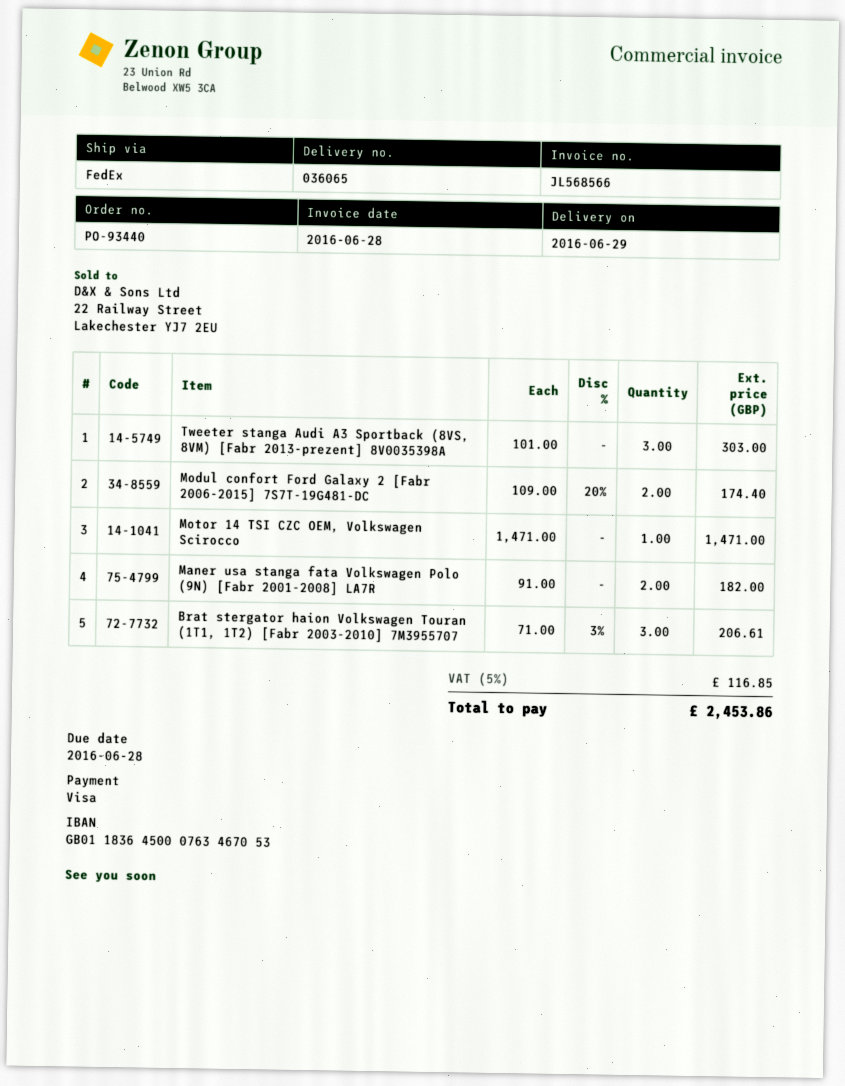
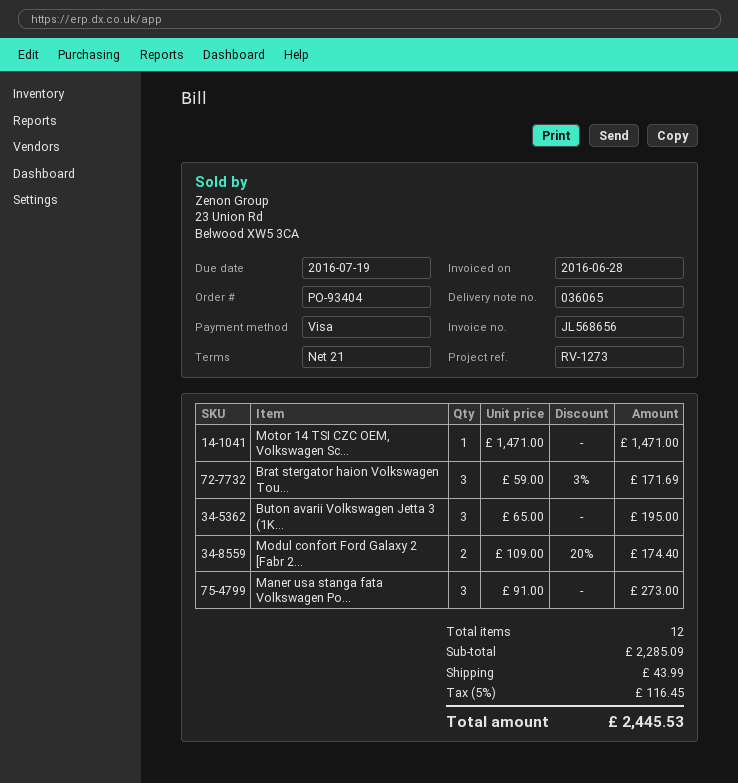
order number: PO-93440 -> PO-93404
invoice number: JL568566 -> JL568656
due date: 2016-06-28 -> 2016-07-19
Tweeter stanga Audi A3 Sportback (8VS, 8VM) [Fabr 2013-prezent] 8V0035398A: 3 x 101.00 = 303.00 -> none
Maner usa stanga fata Volkswagen Polo (9N) [Fabr 2001-2008] LA7R: 2 x 91.00 = 182.00 -> 3 x 91.00 = 273.00
Brat stergator haion Volkswagen Touran (1T1, 1T2) [Fabr 2003-2010] 7M3955707: 3 x 71.00 - 3% = 206.61 -> 3 x 59.00 - 3% = 171.69
Buton avarii Volkswagen Jetta 3 (1K...: none -> 3 x 65.00 = 195.00
shipping: none -> 43.99
tax: 5% = 116.85 -> 5% = 116.45
total: 2453.86 -> 2445.53

